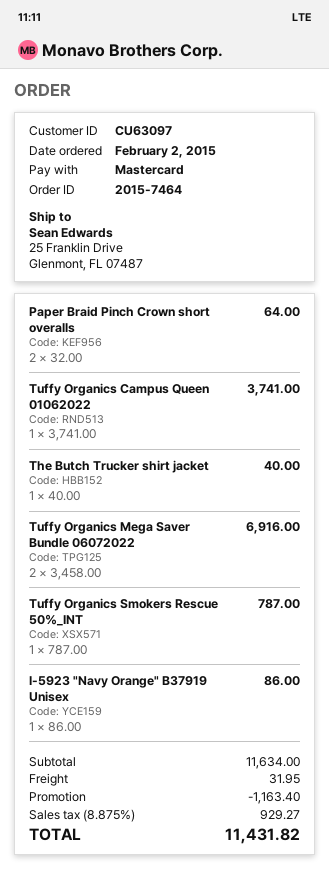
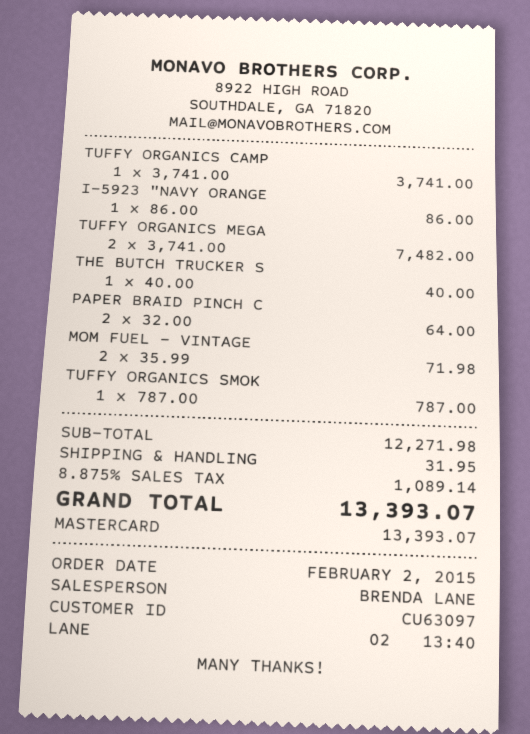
Tuffy Organics Mega Saver Bundle 06072022: 2 x 3458.00 = 6916.00 -> 2 x 3741.00 = 7482.00
MOM FUEL - VINTAGE: none -> 2 x 35.99 = 71.98
subtotal: 11634.00 -> 12271.98
discount: 1163.40 -> none
tax: 8.875% = 929.27 -> 8.875% = 1089.14
total: 11431.82 -> 13393.07

